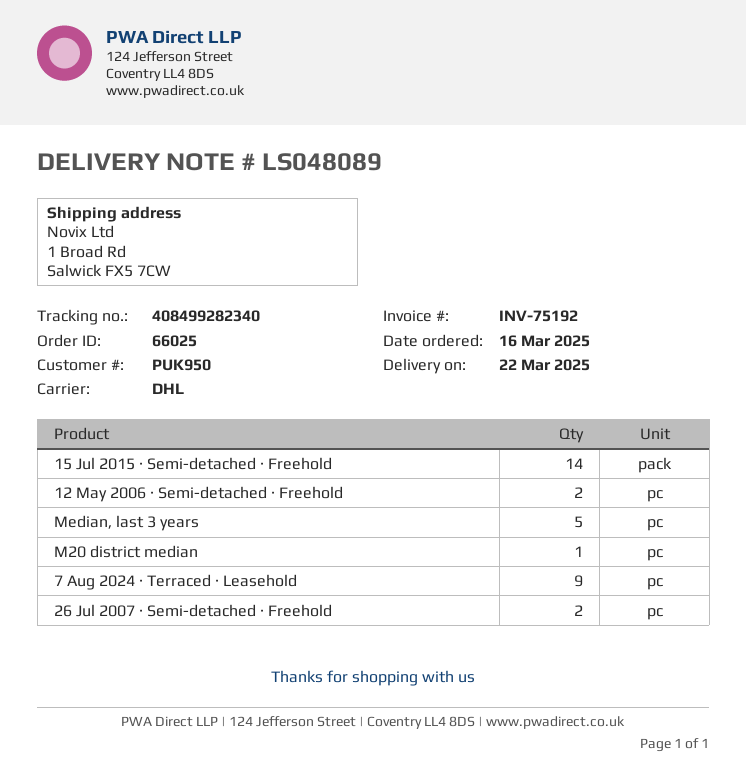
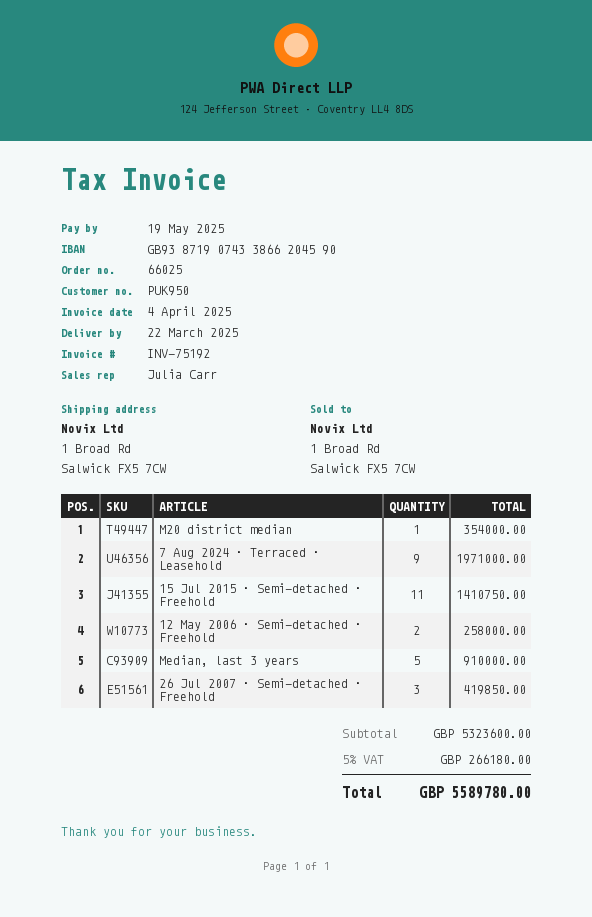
15 Jul 2015 · Semi-detached · Freehold: 14 -> 11
26 Jul 2007 · Semi-detached · Freehold: 2 -> 3

